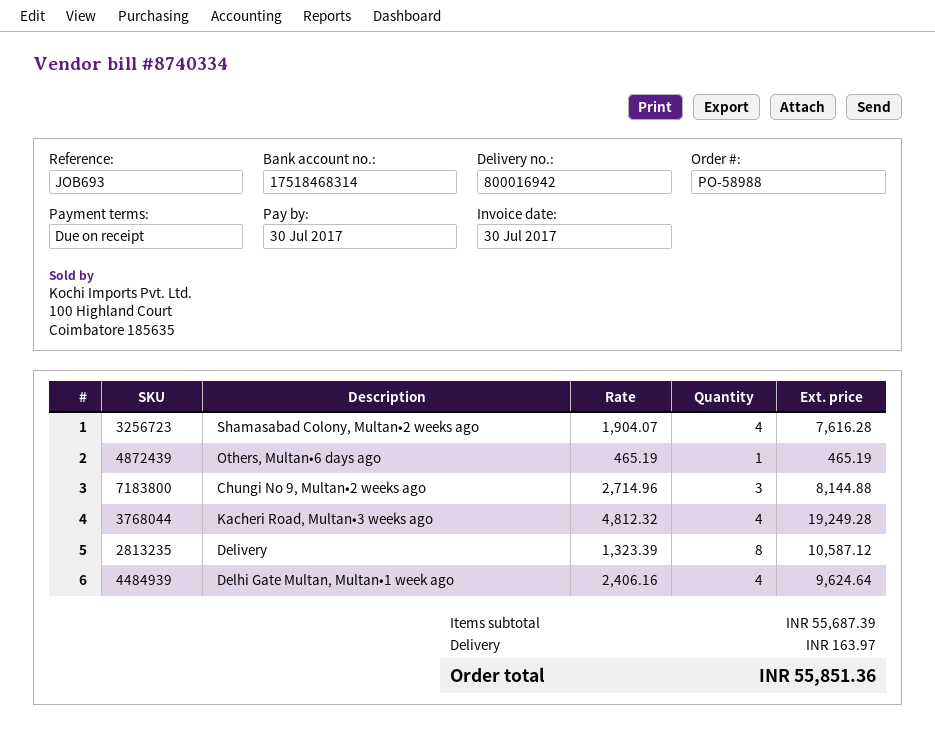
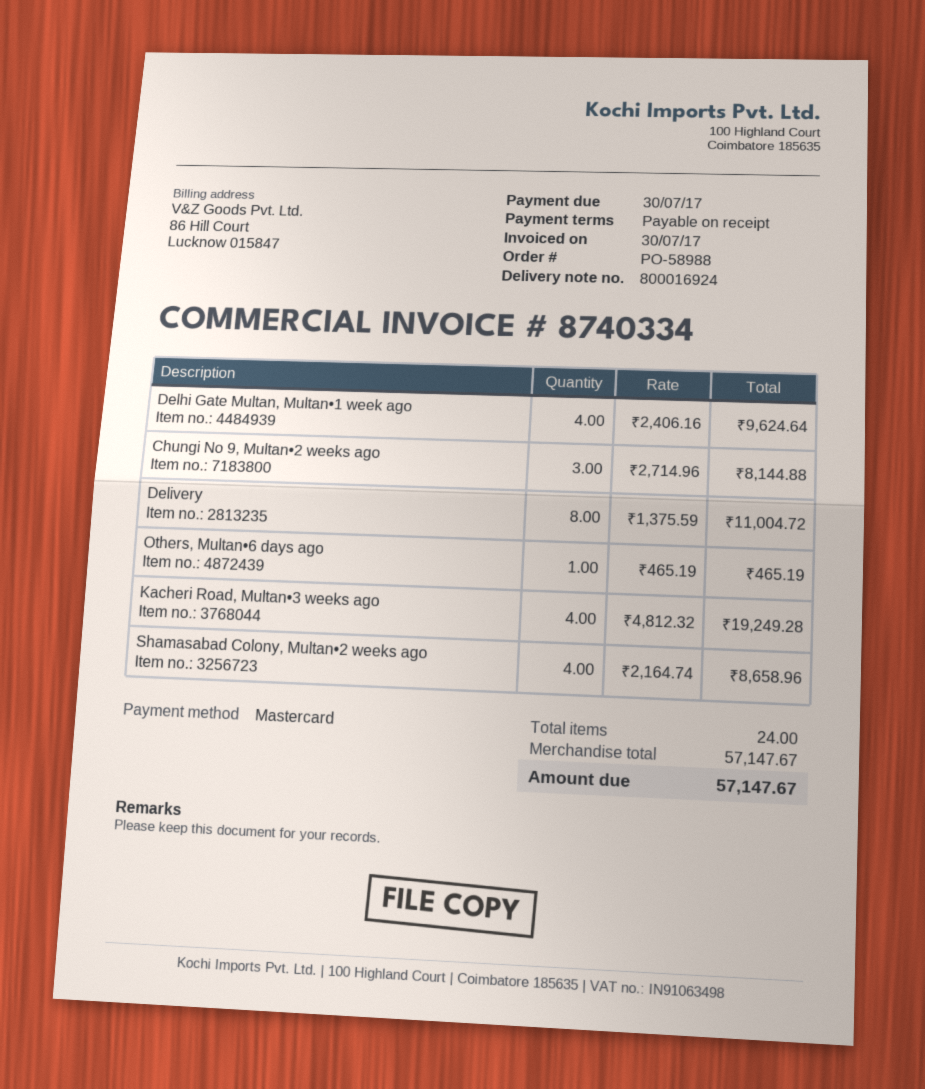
delivery note number: 800016942 -> 800016924
Shamasabad Colony, Multan•2 weeks ago: 4 x 1904.07 = 7616.28 -> 4 x 2164.74 = 8658.96
Delivery: 8 x 1323.39 = 10587.12 -> 8 x 1375.59 = 11004.72
subtotal: 55687.39 -> 57147.67
shipping: 163.97 -> none
total: 55851.36 -> 57147.67

